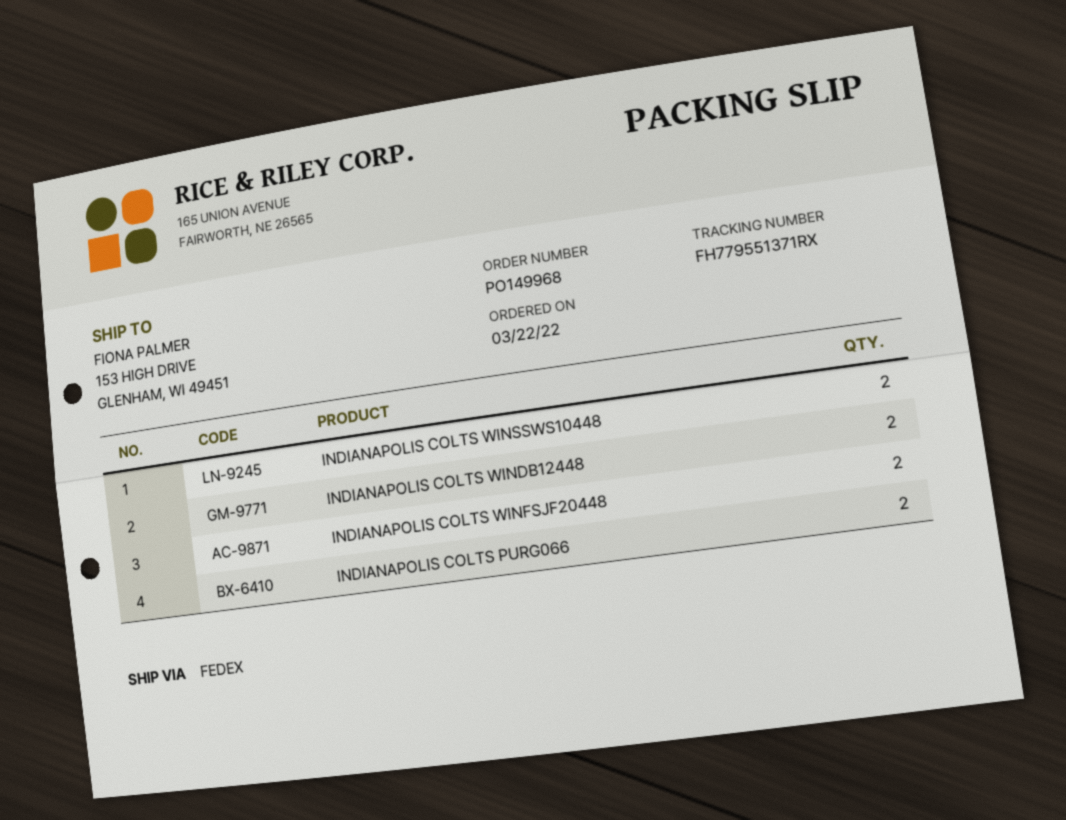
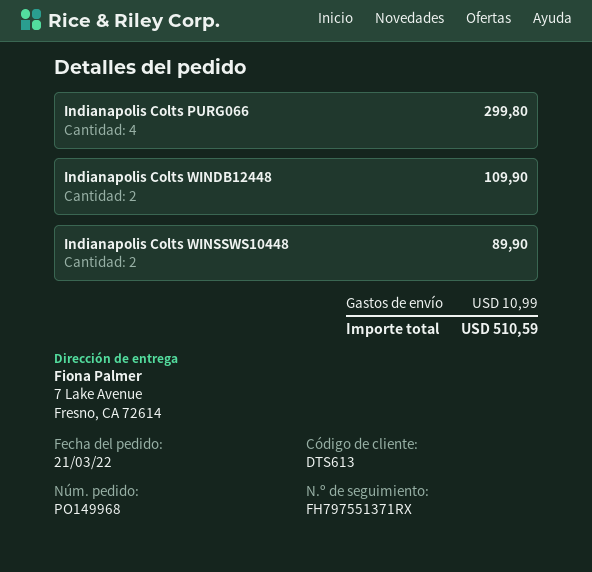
order date: 2022-03-22 -> 2022-03-21
tracking number: FH779551371RX -> FH797551371RX
ship to: 153 HIGH DRIVE, GLENHAM, WI 49451 -> 7 Lake Avenue, Fresno, CA 72614
INDIANAPOLIS COLTS WINFSJF20448: 2 -> none
INDIANAPOLIS COLTS PURG066: 2 -> 4

